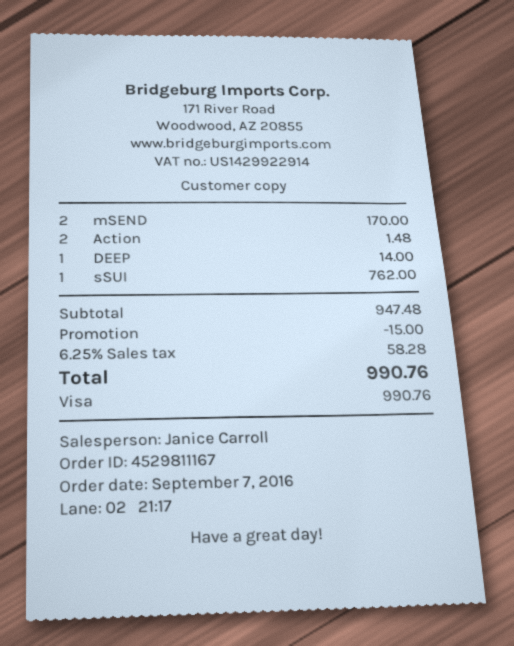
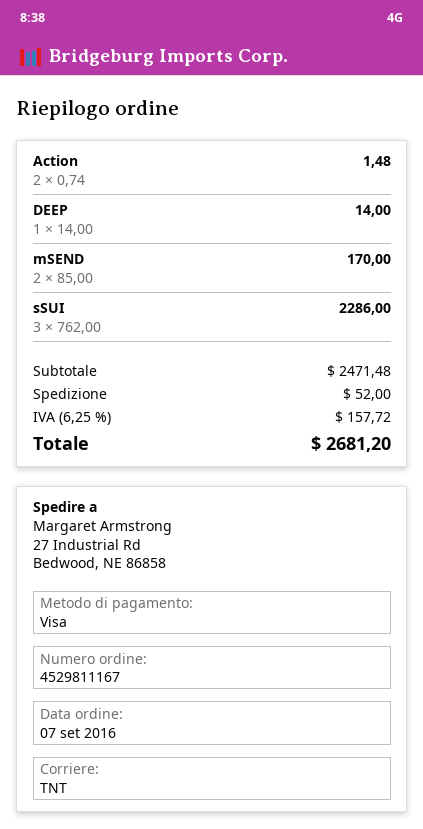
sSUI: 1 for 762.00 -> 3 for 2286.00
subtotal: 947.48 -> 2471.48
discount: 15.00 -> none
shipping: none -> 52.00
tax: 6.25% = 58.28 -> 6.25% = 157.72
total: 990.76 -> 2681.20

